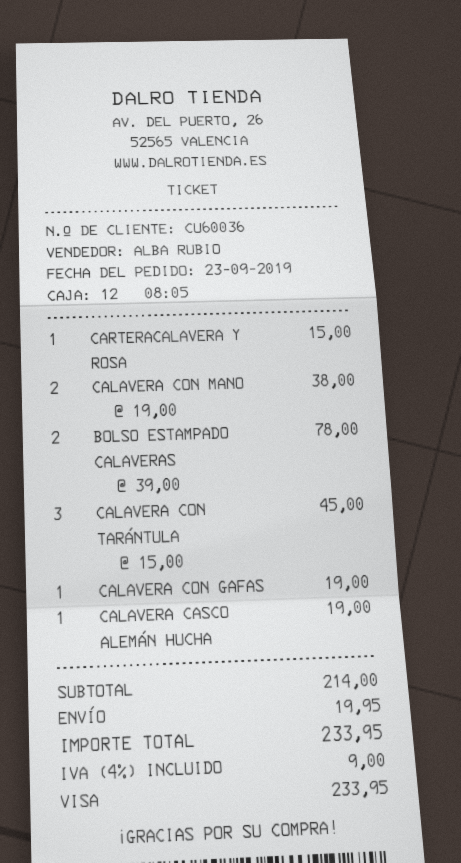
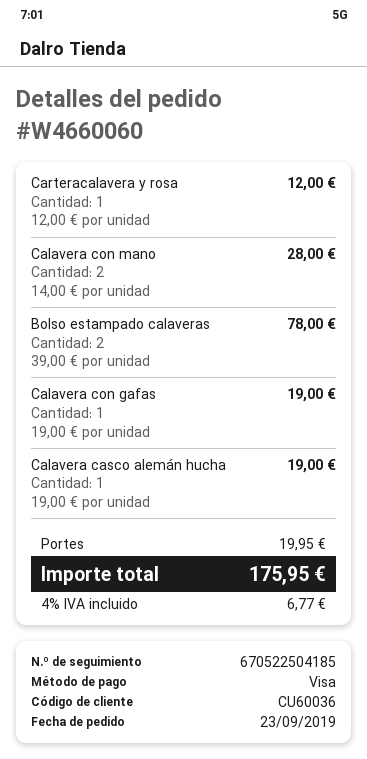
CARTERACALAVERA Y ROSA: 1 x 15.00 = 15.00 -> 1 x 12.00 = 12.00
CALAVERA CON MANO: 2 x 19.00 = 38.00 -> 2 x 14.00 = 28.00
CALAVERA CON TARÁNTULA: 3 x 15.00 = 45.00 -> none
tax: 4% = 9.00 -> 4% = 6.77
total: 233.95 -> 175.95

